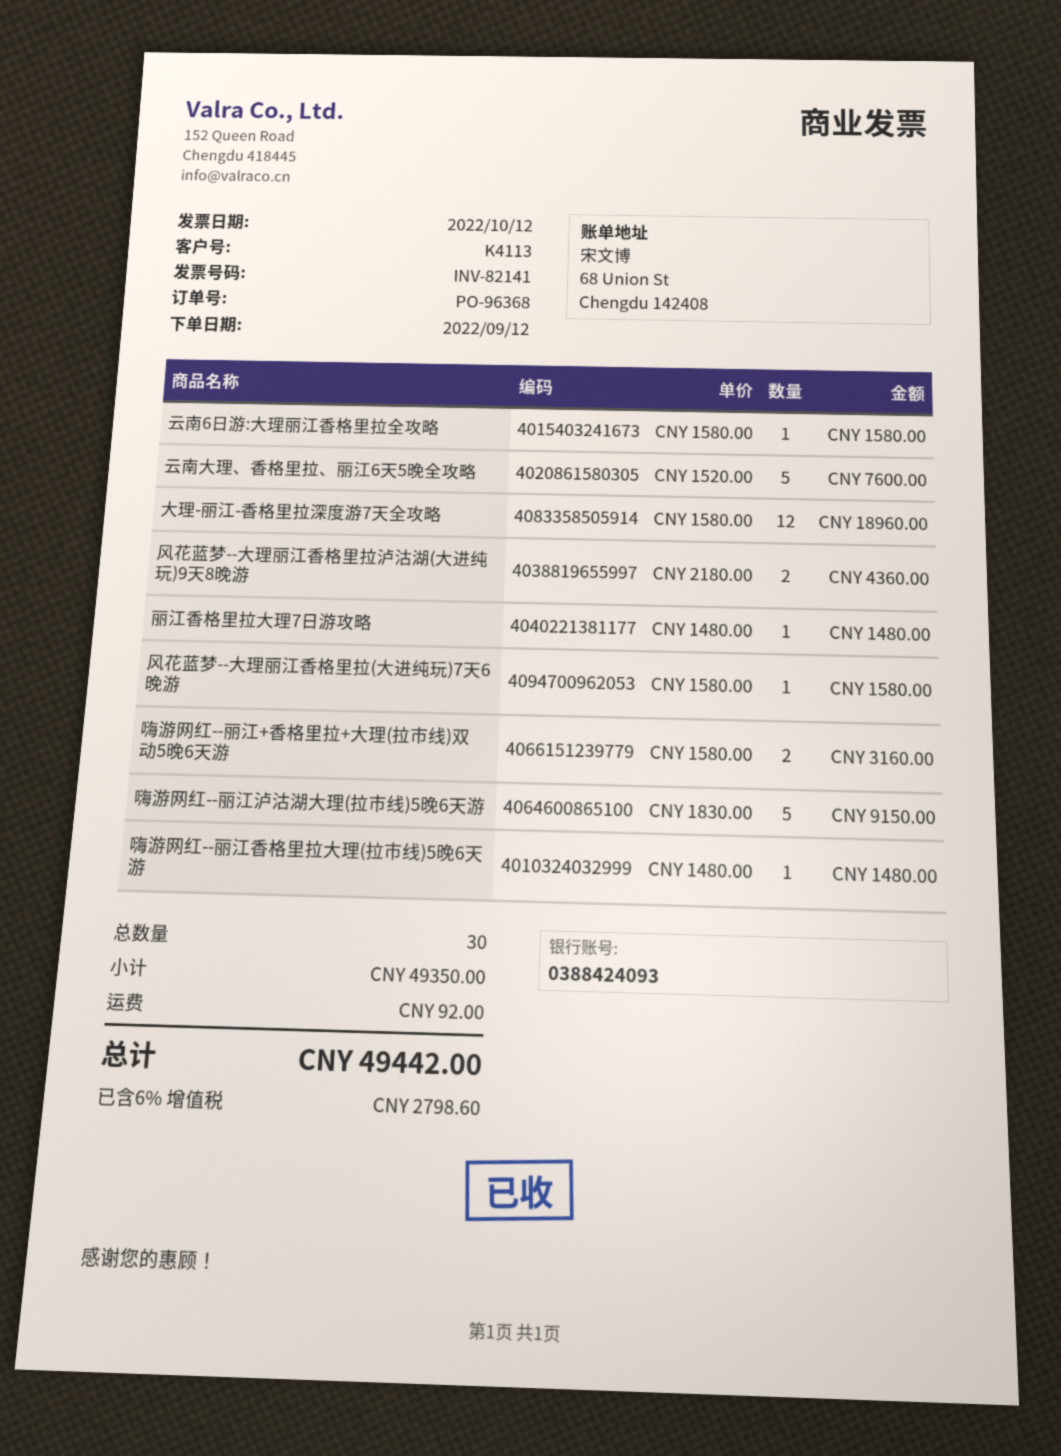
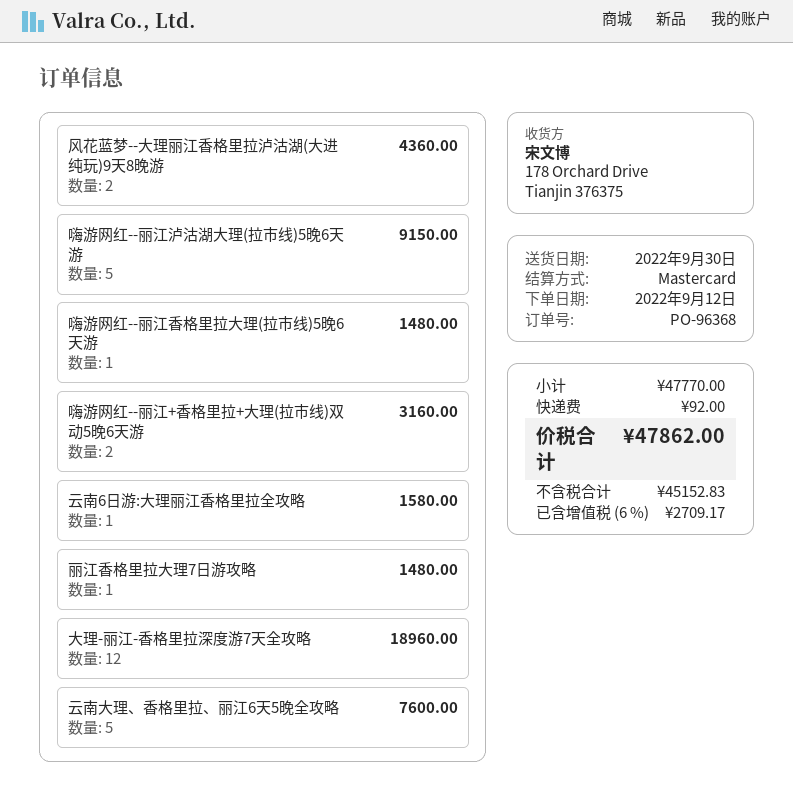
风花蓝梦--大理丽江香格里拉(大进纯玩)7天6晚游: 1 for 1580.00 -> none
subtotal: 49350.00 -> 47770.00
tax: 6% = 2798.60 -> 6% = 2709.17
total: 49442.00 -> 47862.00

